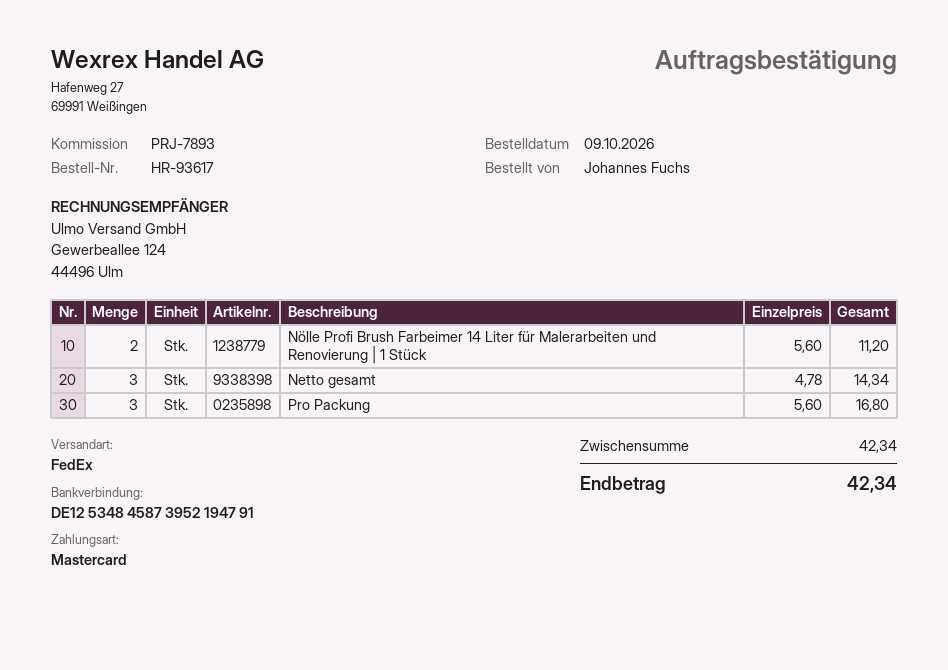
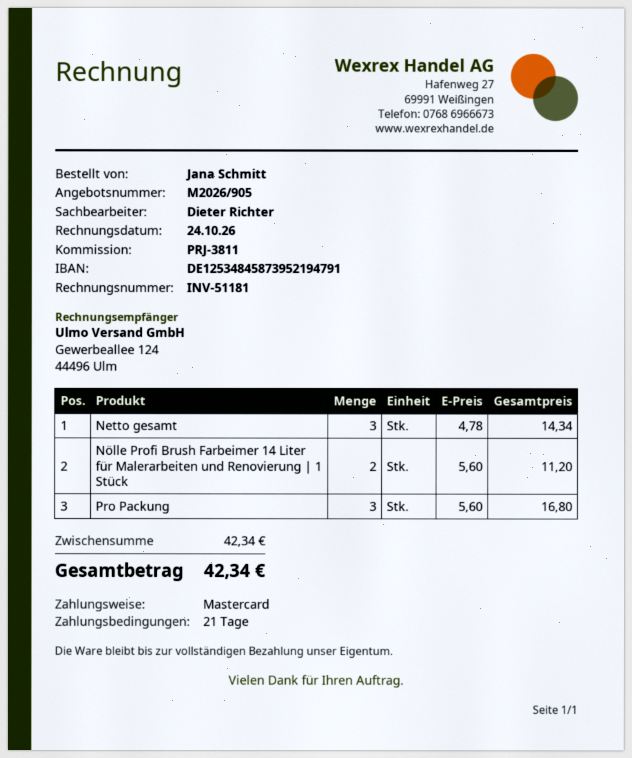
reference: PRJ-7893 -> PRJ-3811
ordered by: Johannes Fuchs -> Jana Schmitt

